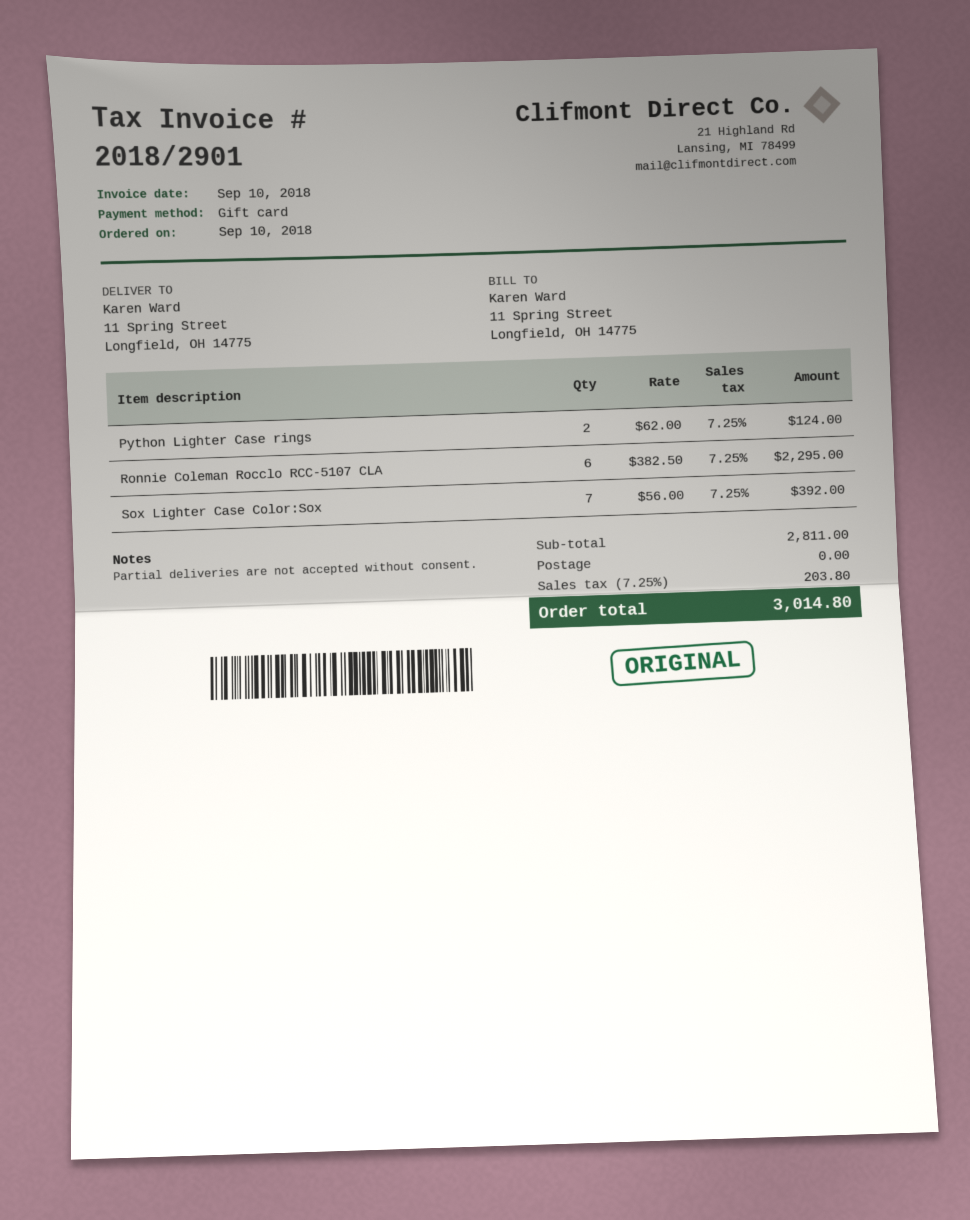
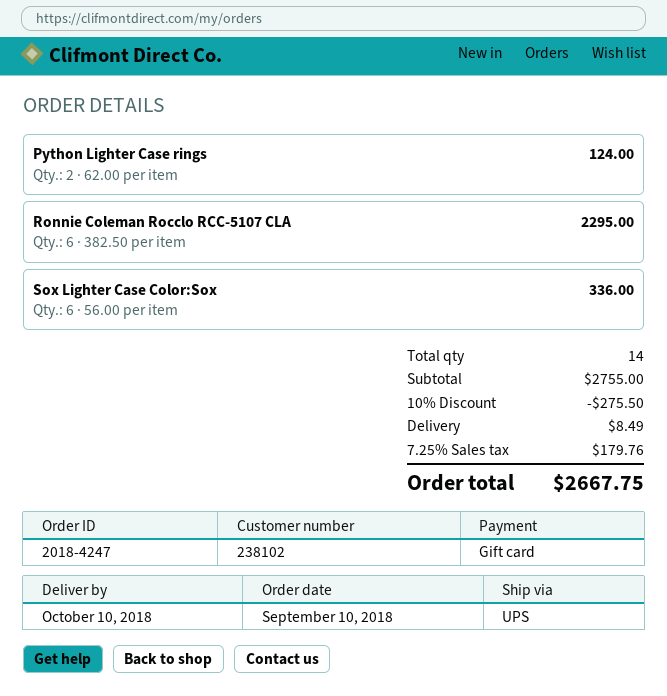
Sox Lighter Case Color:Sox: 7 x 56.00 = 392.00 -> 6 x 56.00 = 336.00
subtotal: 2811.00 -> 2755.00
discount: none -> 10% = 275.50
shipping: 0.00 -> 8.49
tax: 7.25% = 203.80 -> 7.25% = 179.76
total: 3014.80 -> 2667.75

